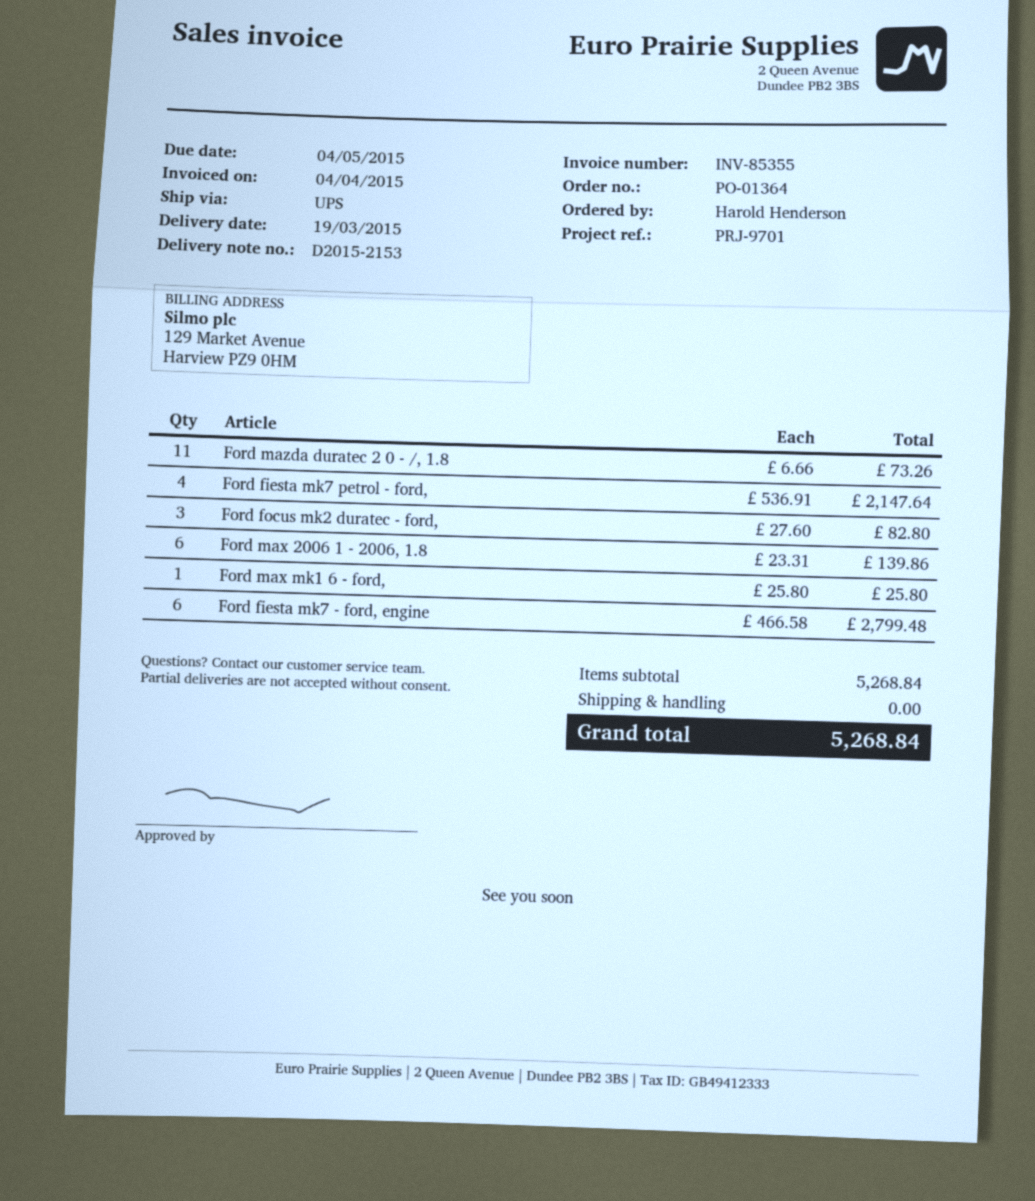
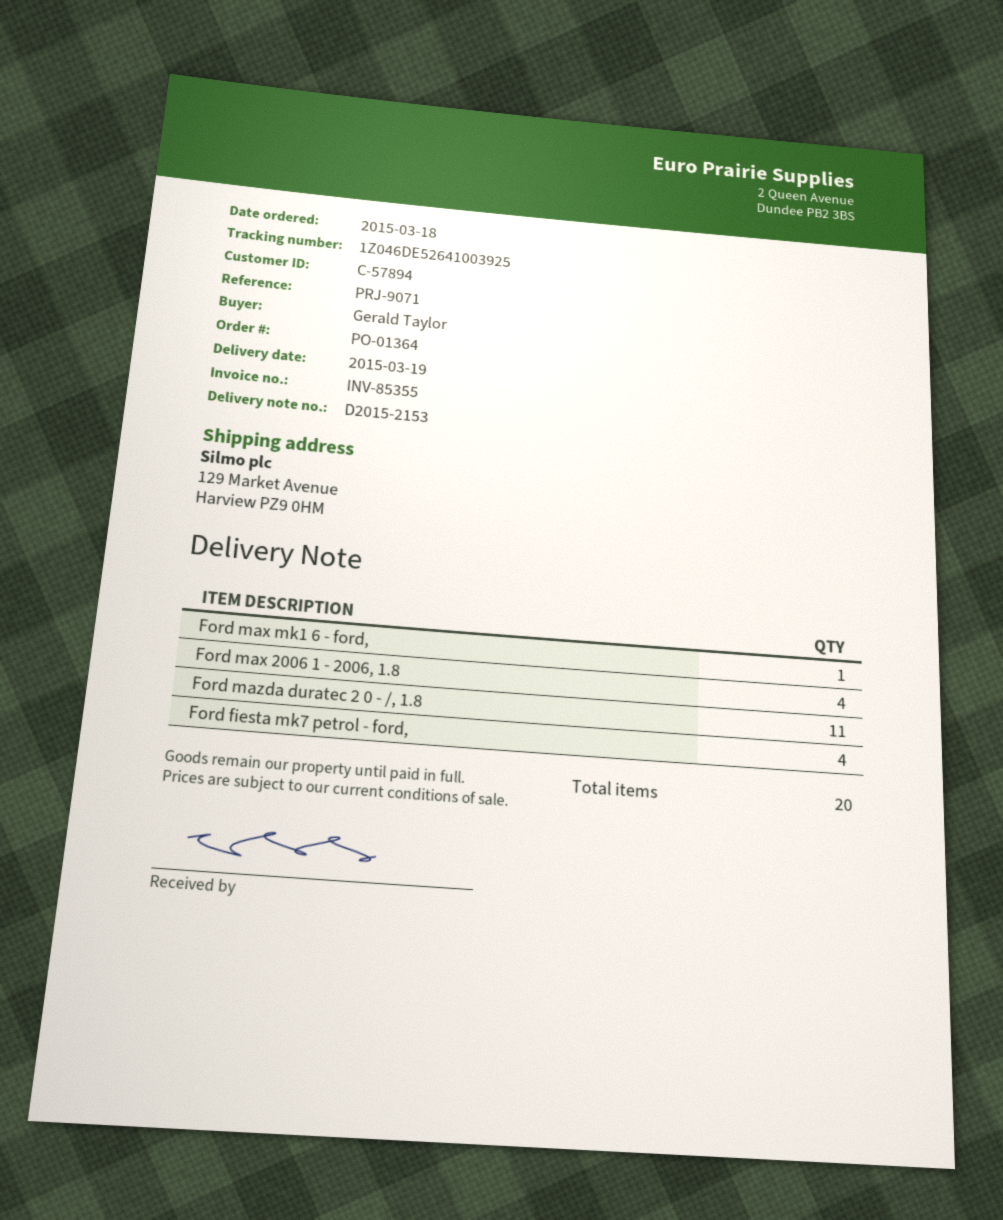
reference: PRJ-9701 -> PRJ-9071
ordered by: Harold Henderson -> Gerald Taylor
Ford focus mk2 duratec - ford,: 3 -> none
Ford max 2006 1 - 2006, 1.8: 6 -> 4
Ford fiesta mk7 - ford, engine: 6 -> none

